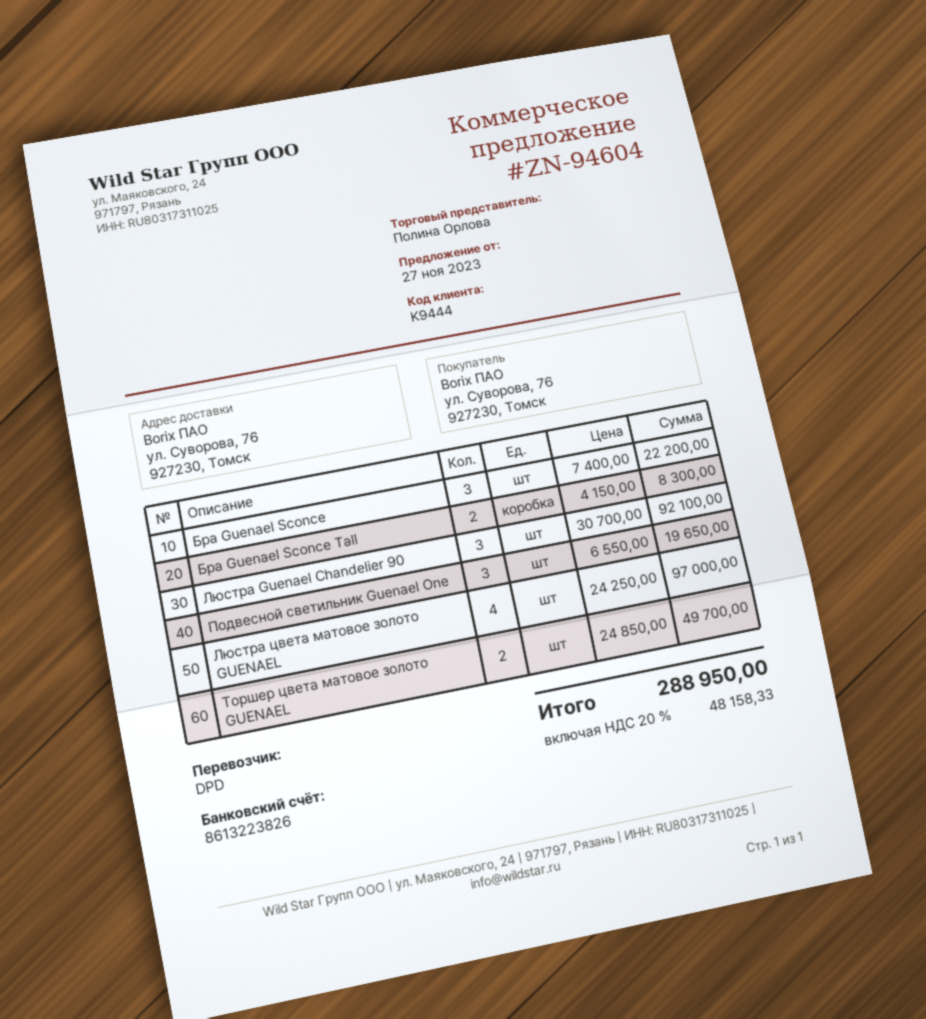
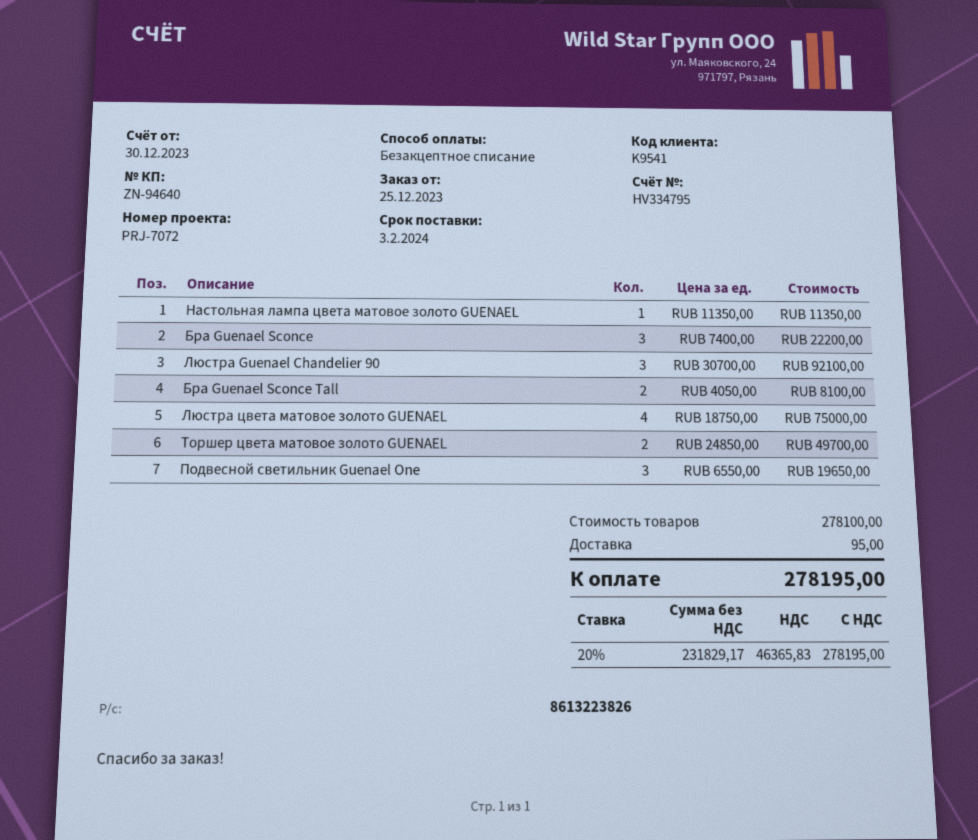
quote number: ZN-94604 -> ZN-94640
customer number: K9444 -> K9541
Бра Guenael Sconce Tall: 2 x 4150.00 = 8300.00 -> 2 x 4050.00 = 8100.00
Люстра цвета матовое золото GUENAEL: 4 x 24250.00 = 97000.00 -> 4 x 18750.00 = 75000.00
Настольная лампа цвета матовое золото GUENAEL: none -> 1 x 11350.00 = 11350.00
shipping: none -> 95.00
tax: 20% = 48158.33 -> 20% = 46365.83
total: 288950.00 -> 278195.00

